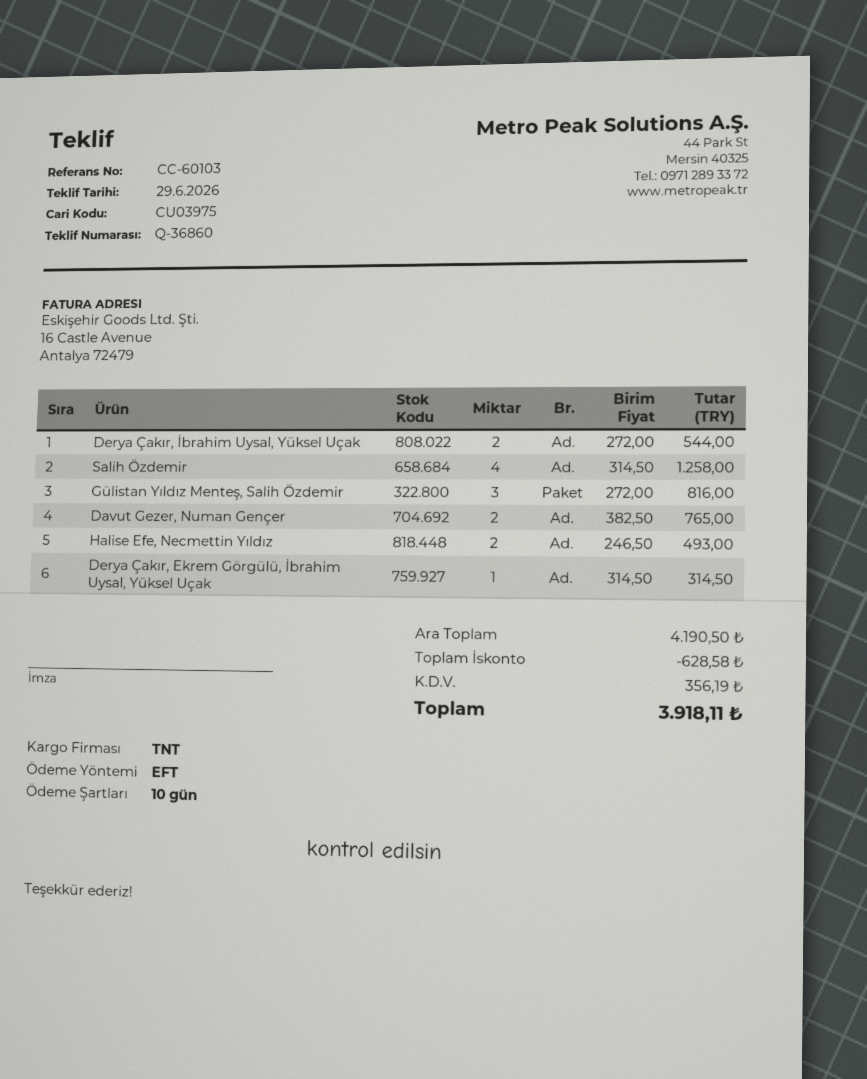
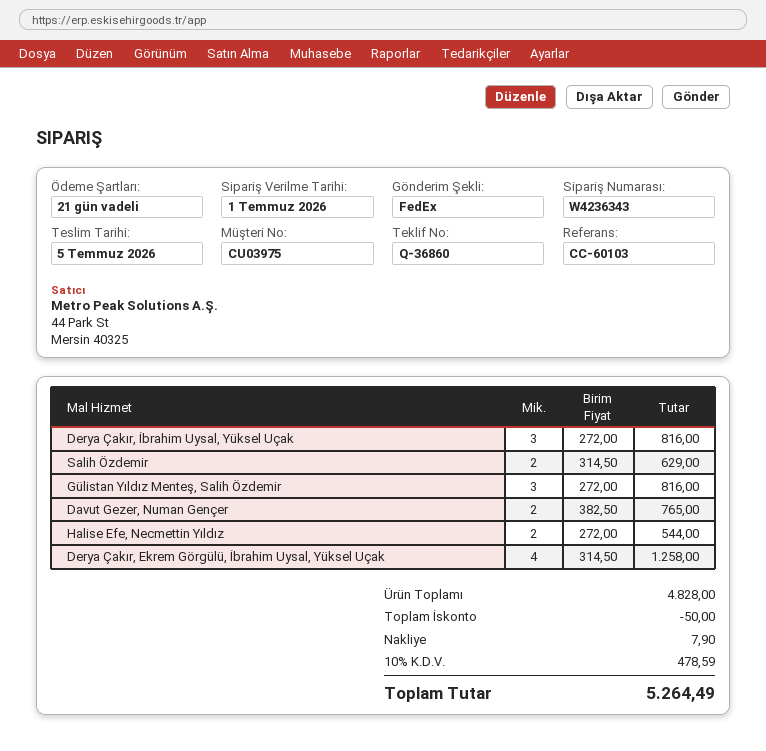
payment terms: 10 days -> 21 days
shipping method: TNT -> FedEx
Derya Çakır, İbrahim Uysal, Yüksel Uçak: 2 x 272.00 = 544.00 -> 3 x 272.00 = 816.00
Salih Özdemir: 4 x 314.50 = 1258.00 -> 2 x 314.50 = 629.00
Halise Efe, Necmettin Yıldız: 2 x 246.50 = 493.00 -> 2 x 272.00 = 544.00
Derya Çakır, Ekrem Görgülü, İbrahim Uysal, Yüksel Uçak: 1 x 314.50 = 314.50 -> 4 x 314.50 = 1258.00
subtotal: 4190.50 -> 4828.00
discount: 628.58 -> 50.00
shipping: none -> 7.90
tax: 356.19 -> 478.59
total: 3918.11 -> 5264.49

